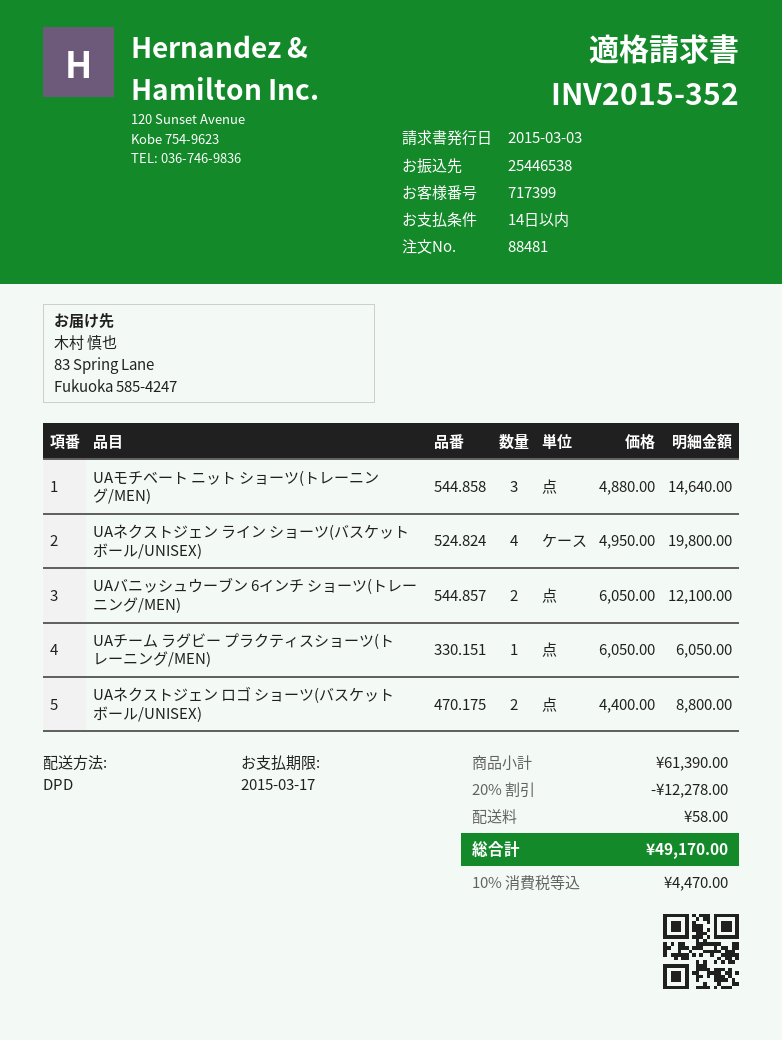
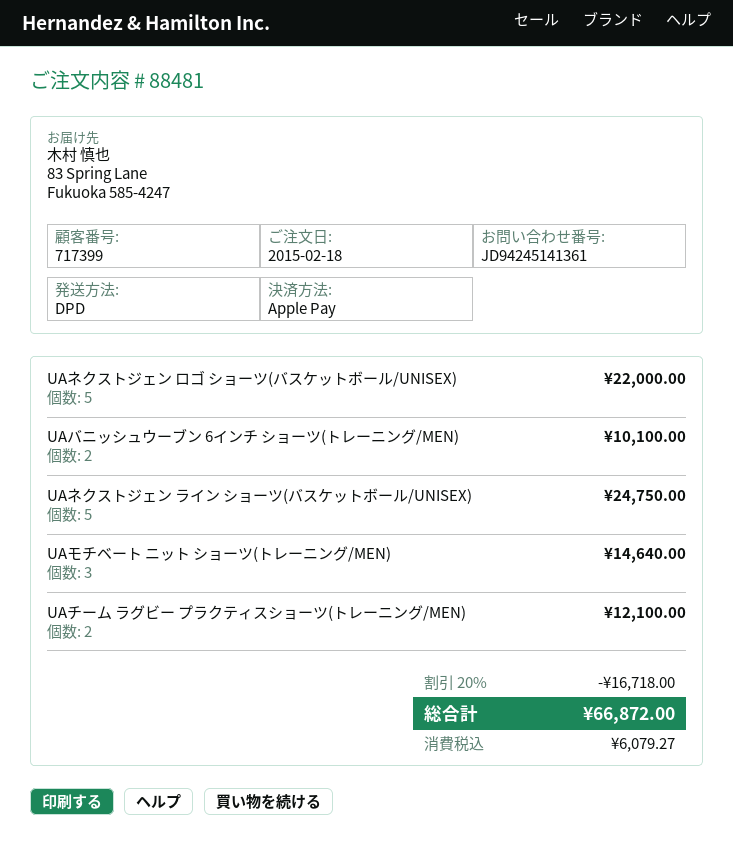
UAネクストジェン ライン ショーツ(バスケットボール/UNISEX): 4 for 19800.00 -> 5 for 24750.00
UAバニッシュウーブン 6インチ ショーツ(トレーニング/MEN): 2 for 12100.00 -> 2 for 10100.00
UAチーム ラグビー プラクティスショーツ(トレーニング/MEN): 1 for 6050.00 -> 2 for 12100.00
UAネクストジェン ロゴ ショーツ(バスケットボール/UNISEX): 2 for 8800.00 -> 5 for 22000.00
discount: 20% = 12278.00 -> 20% = 16718.00
shipping: 58.00 -> none
tax: 4470.00 -> 6079.27
total: 49170.00 -> 66872.00

